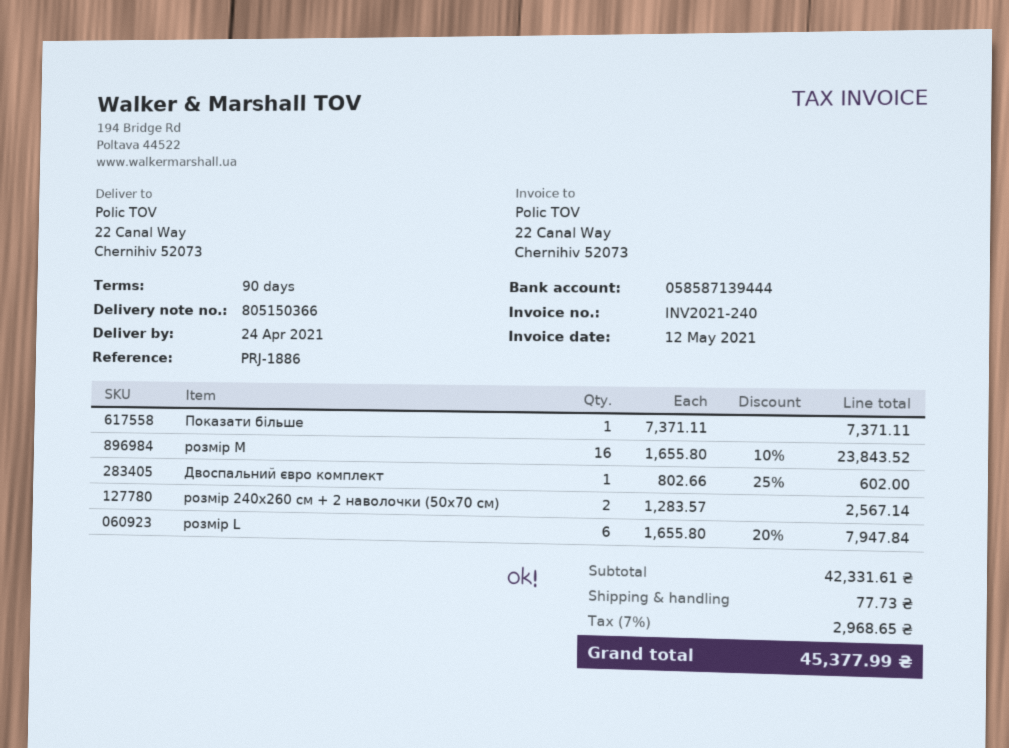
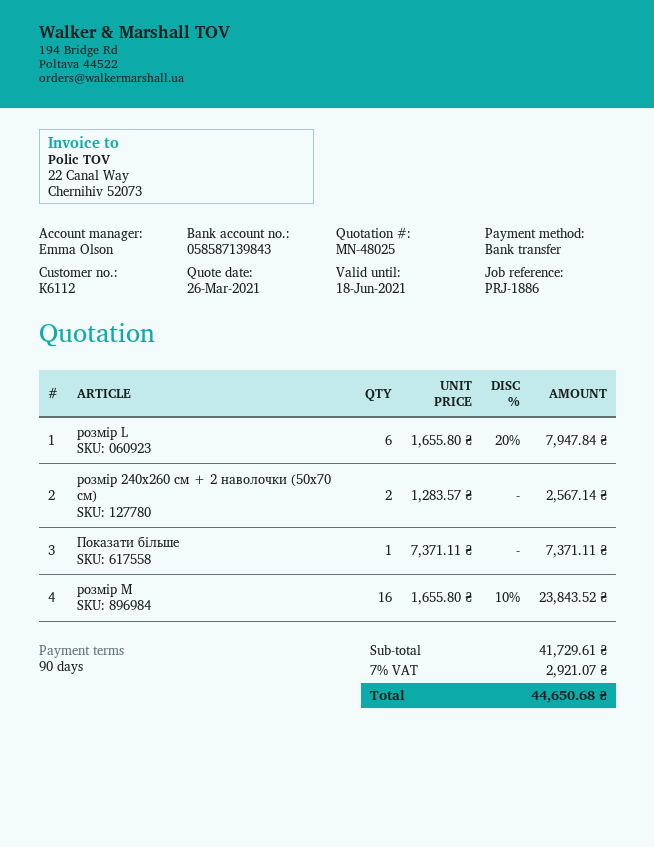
bank account: 058587139444 -> 058587139843
Двоспальний євро комплект: 1 x 802.66 - 25% = 602.00 -> none
subtotal: 42331.61 -> 41729.61
shipping: 77.73 -> none
tax: 7% = 2968.65 -> 7% = 2921.07
total: 45377.99 -> 44650.68

